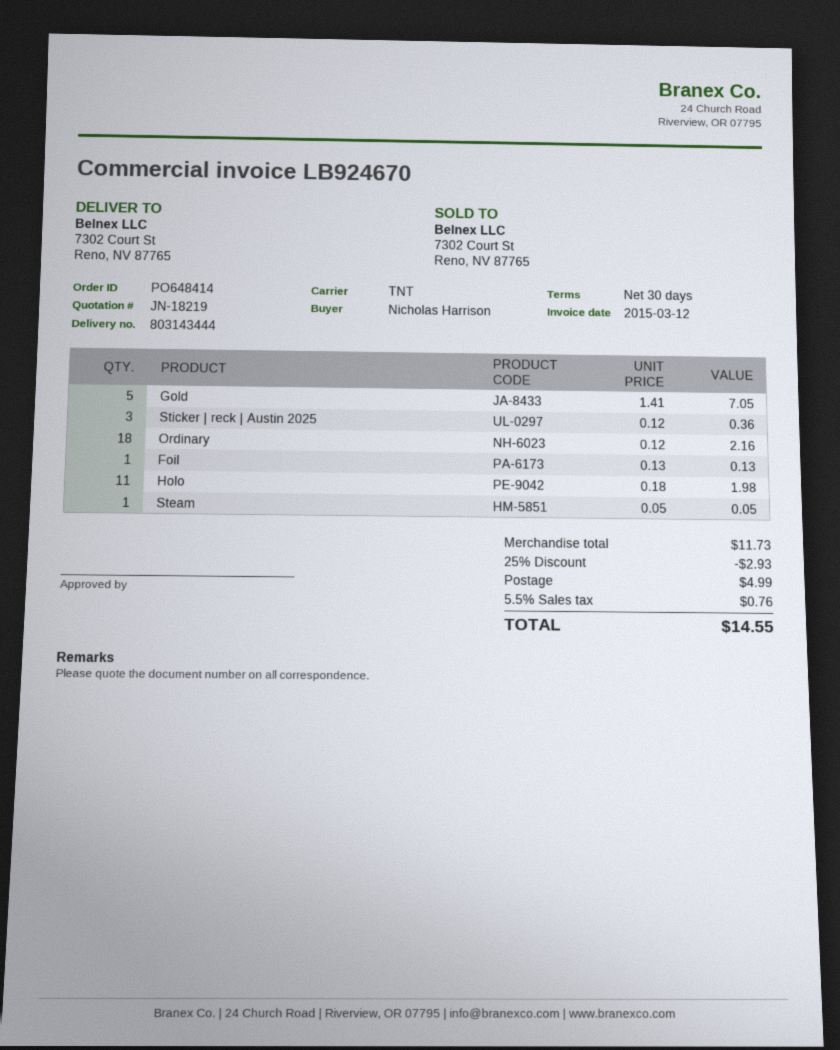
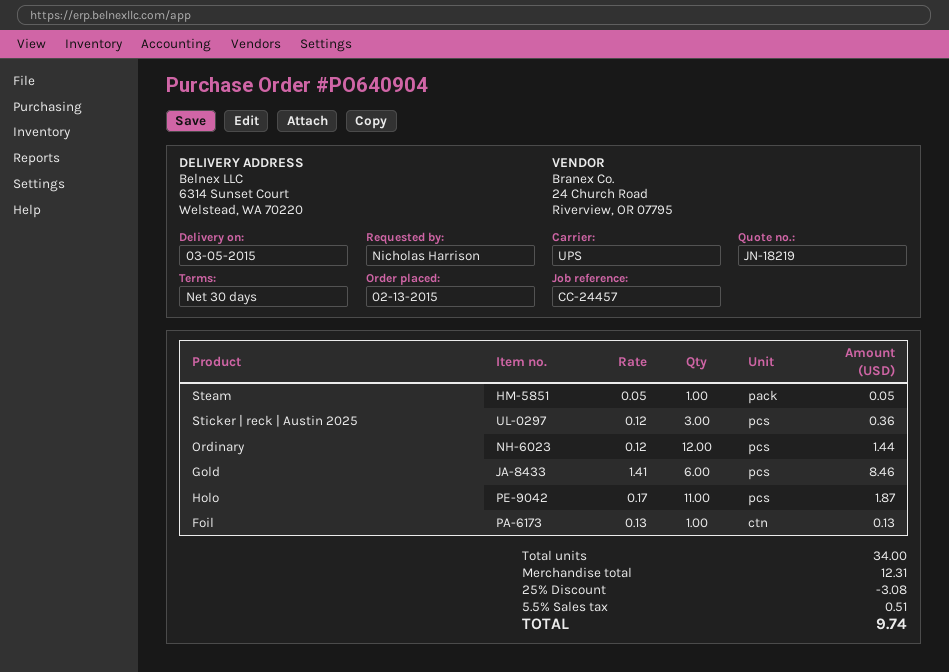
order number: PO648414 -> PO640904
shipping method: TNT -> UPS
ship to: 7302 Court St, Reno, NV 87765 -> 6314 Sunset Court, Welstead, WA 70220
Gold: 5 x 1.41 = 7.05 -> 6 x 1.41 = 8.46
Ordinary: 18 x 0.12 = 2.16 -> 12 x 0.12 = 1.44
Holo: 11 x 0.18 = 1.98 -> 11 x 0.17 = 1.87
subtotal: 11.73 -> 12.31
discount: 25% = 2.93 -> 25% = 3.08
shipping: 4.99 -> none
tax: 5.5% = 0.76 -> 5.5% = 0.51
total: 14.55 -> 9.74

